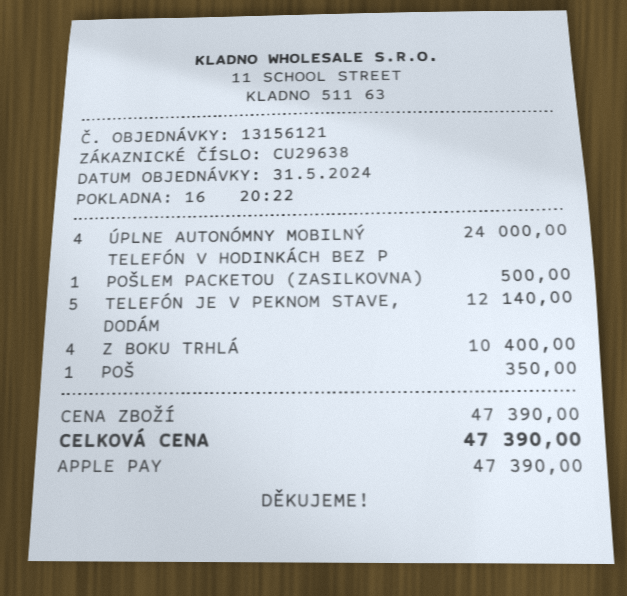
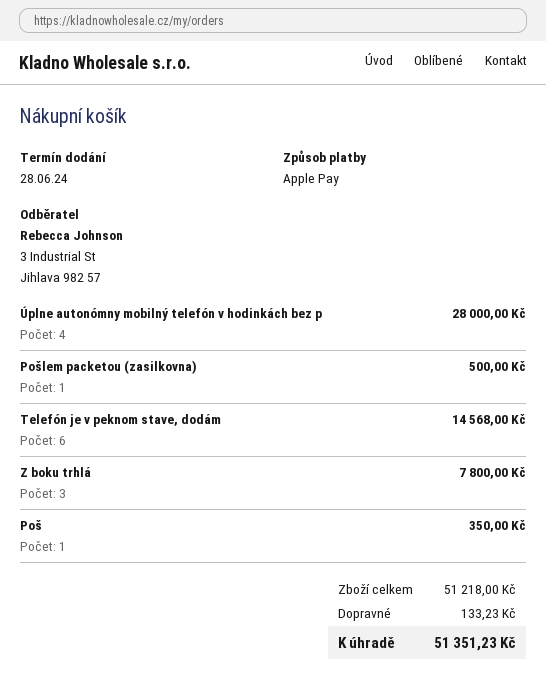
ÚPLNE AUTONÓMNY MOBILNÝ TELEFÓN V HODINKÁCH BEZ P: 4 for 24000.00 -> 4 for 28000.00
TELEFÓN JE V PEKNOM STAVE, DODÁM: 5 for 12140.00 -> 6 for 14568.00
Z BOKU TRHLÁ: 4 for 10400.00 -> 3 for 7800.00
subtotal: 47390.00 -> 51218.00
shipping: none -> 133.23
total: 47390.00 -> 51351.23

